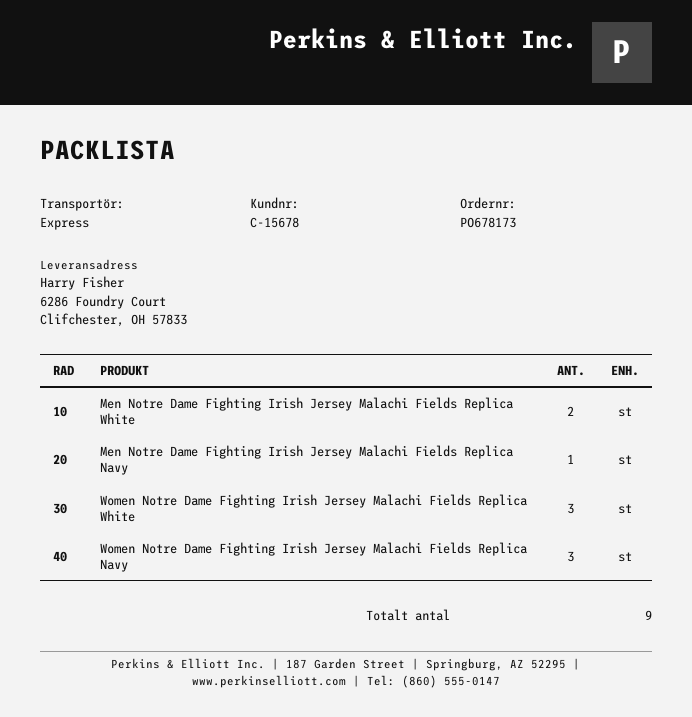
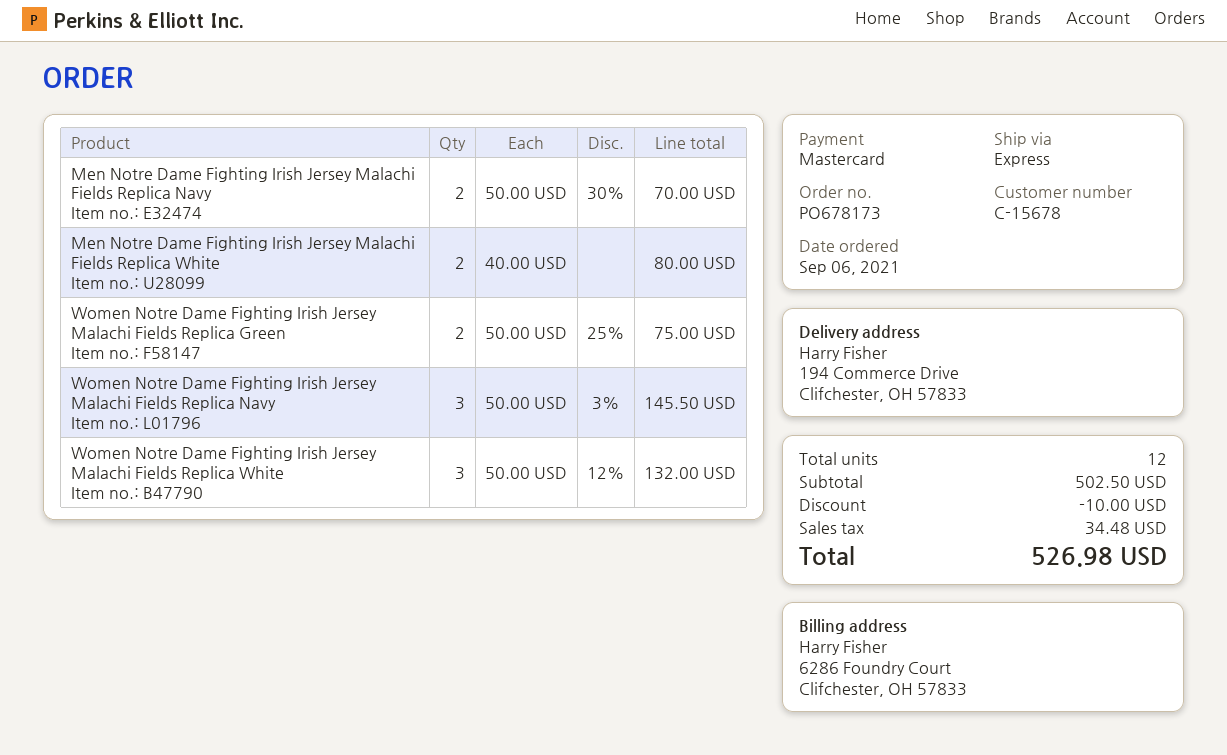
ship to: 6286 Foundry Court, Clifchester, OH 57833 -> 194 Commerce Drive, Clifchester, OH 57833
Men Notre Dame Fighting Irish Jersey Malachi Fields Replica Navy: 1 -> 2
Women Notre Dame Fighting Irish Jersey Malachi Fields Replica Green: none -> 2
total quantity: 9 -> 12

